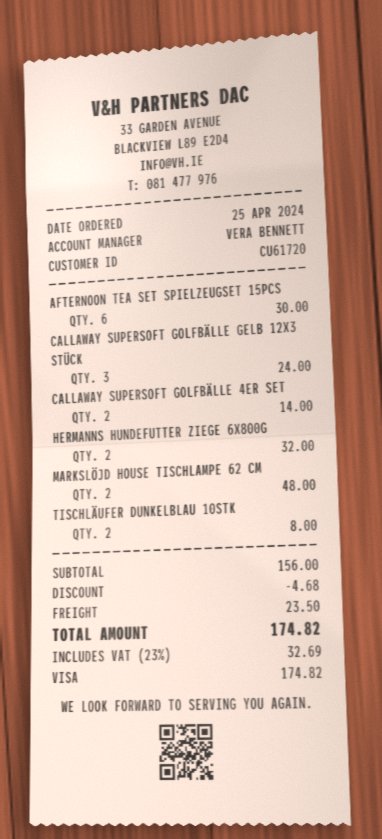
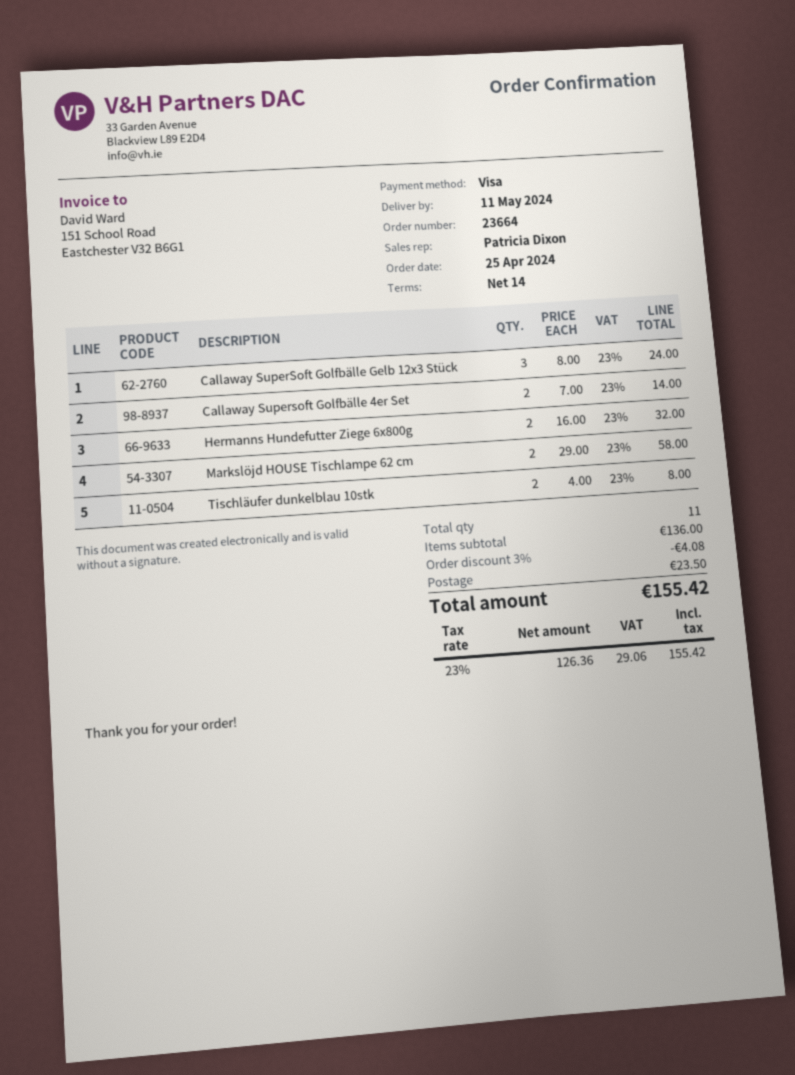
sales rep: VERA BENNETT -> Patricia Dixon
AFTERNOON TEA SET SPIELZEUGSET 15PCS: 6 for 30.00 -> none
MARKSLÖJD HOUSE TISCHLAMPE 62 CM: 2 for 48.00 -> 2 for 58.00
subtotal: 156.00 -> 136.00
discount: 4.68 -> 4.08
tax: 23% = 32.69 -> 23% = 29.06
total: 174.82 -> 155.42

